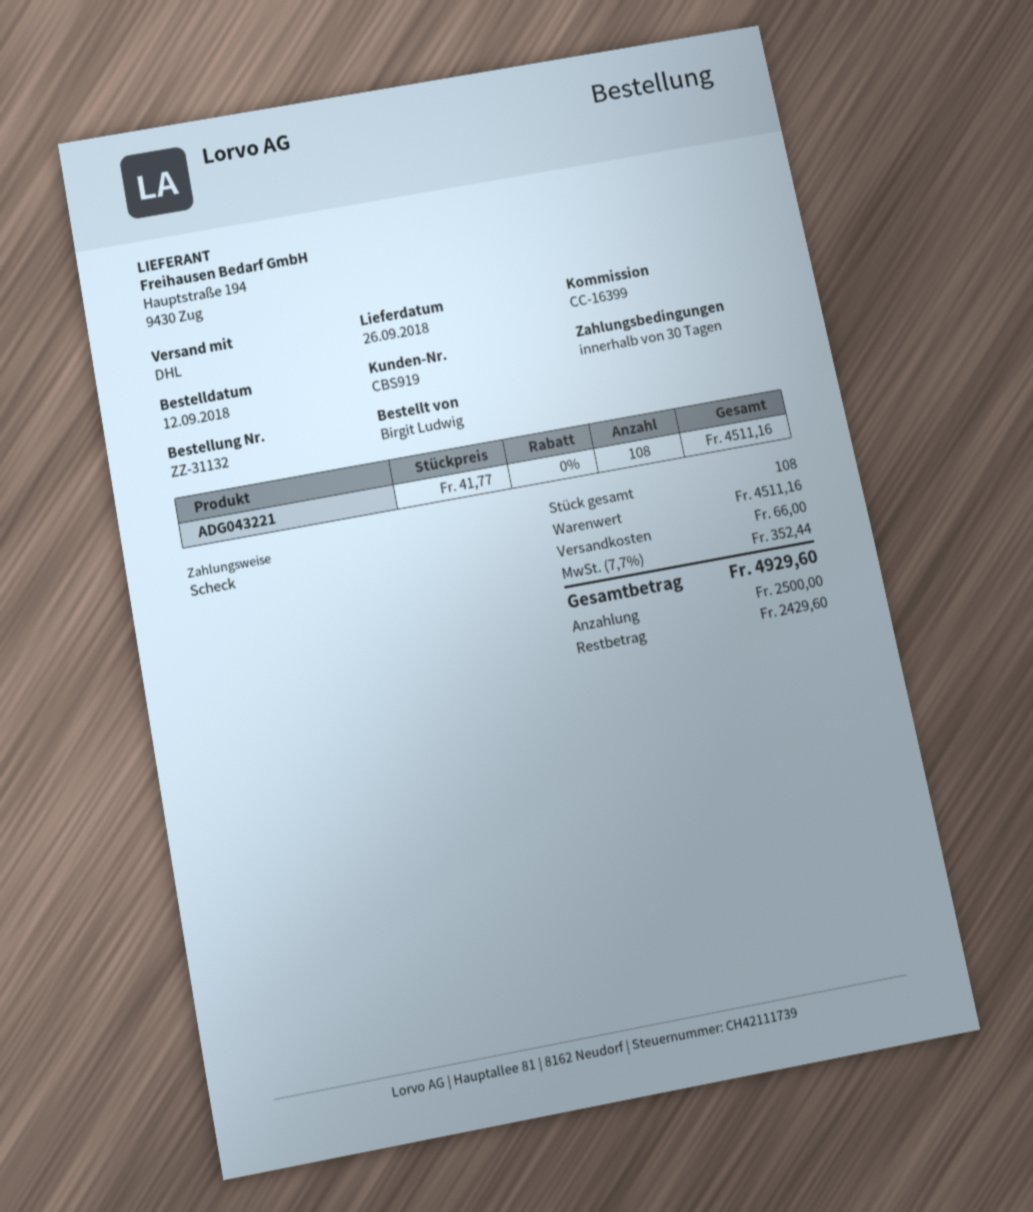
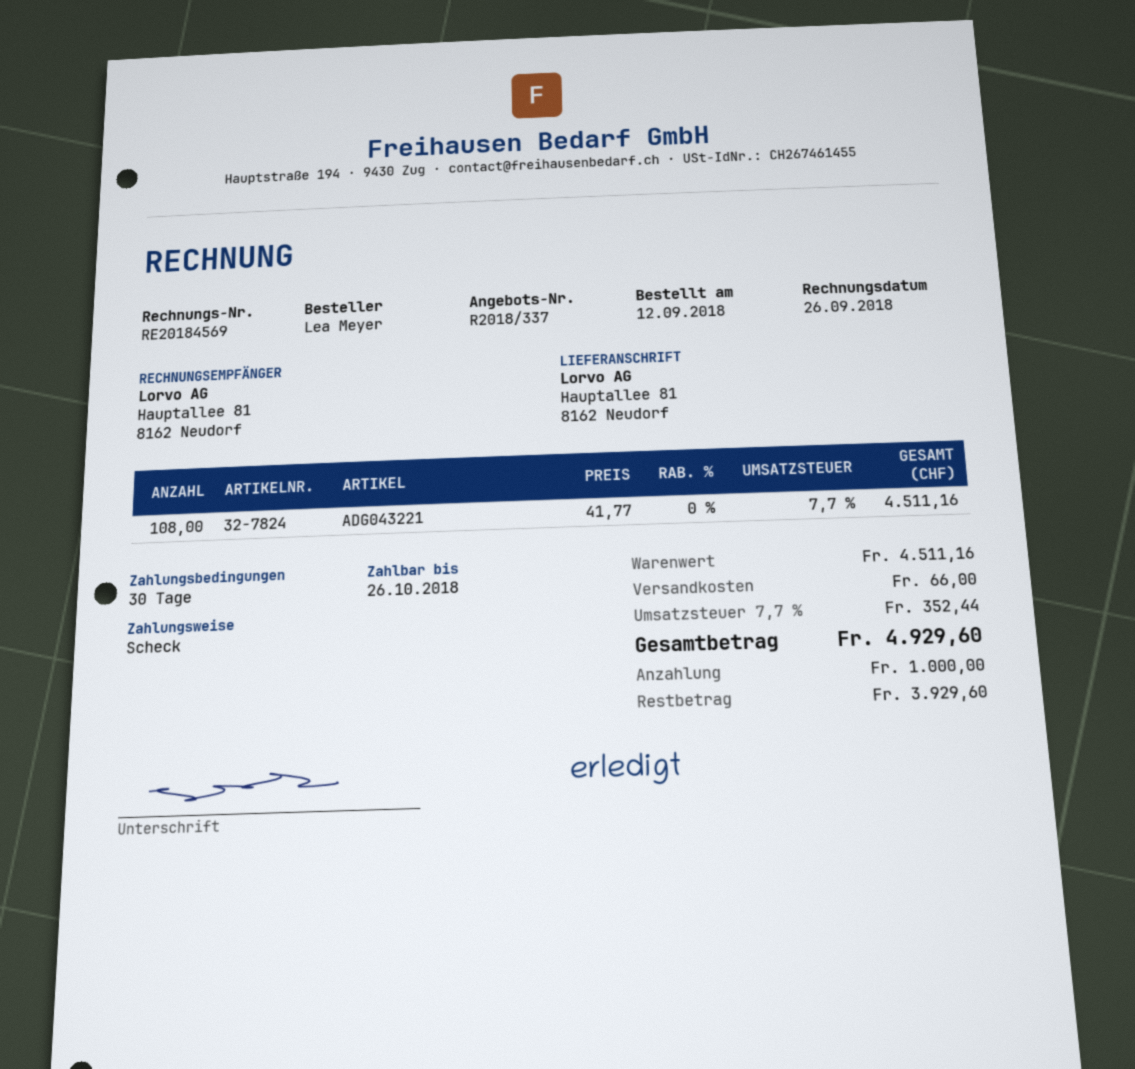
ordered by: Birgit Ludwig -> Lea Meyer
deposit: 2500.00 -> 1000.00
balance: 2429.60 -> 3929.60

